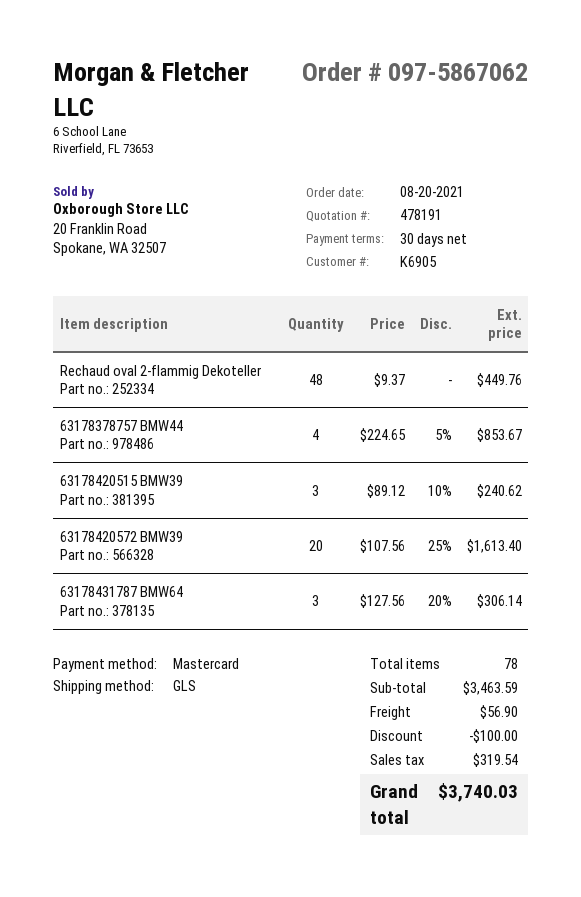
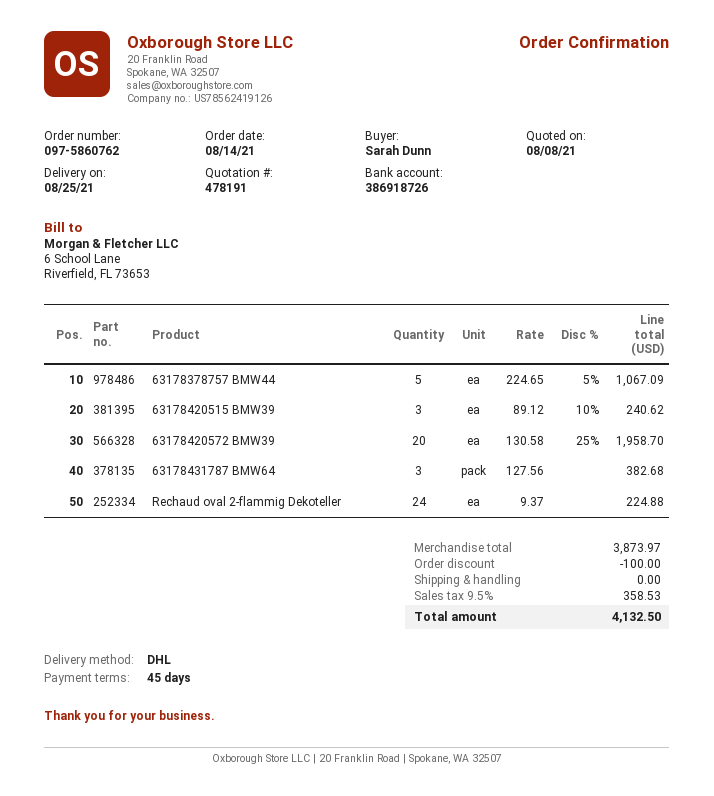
order number: 097-5867062 -> 097-5860762
order date: 2021-08-20 -> 2021-08-14
payment terms: 30 days -> 45 days
shipping method: GLS -> DHL
Rechaud oval 2-flammig Dekoteller: 48 x 9.37 = 449.76 -> 24 x 9.37 = 224.88
63178378757 BMW44: 4 x 224.65 - 5% = 853.67 -> 5 x 224.65 - 5% = 1067.09
63178420572 BMW39: 20 x 107.56 - 25% = 1613.40 -> 20 x 130.58 - 25% = 1958.70
63178431787 BMW64: 3 x 127.56 - 20% = 306.14 -> 3 x 127.56 = 382.68
subtotal: 3463.59 -> 3873.97
shipping: 56.90 -> 0.00
tax: 319.54 -> 358.53
total: 3740.03 -> 4132.50

